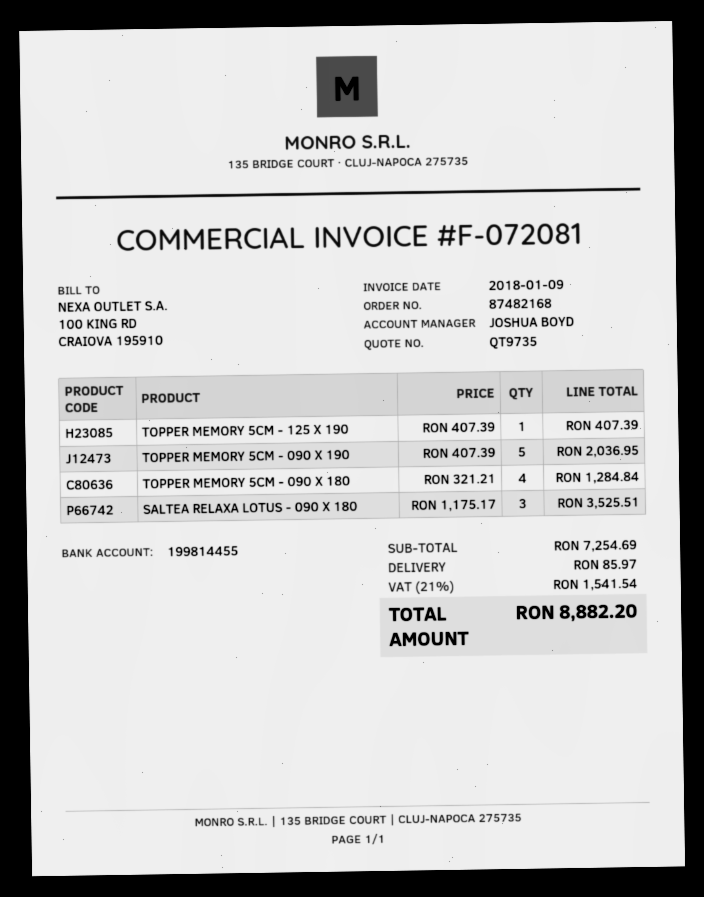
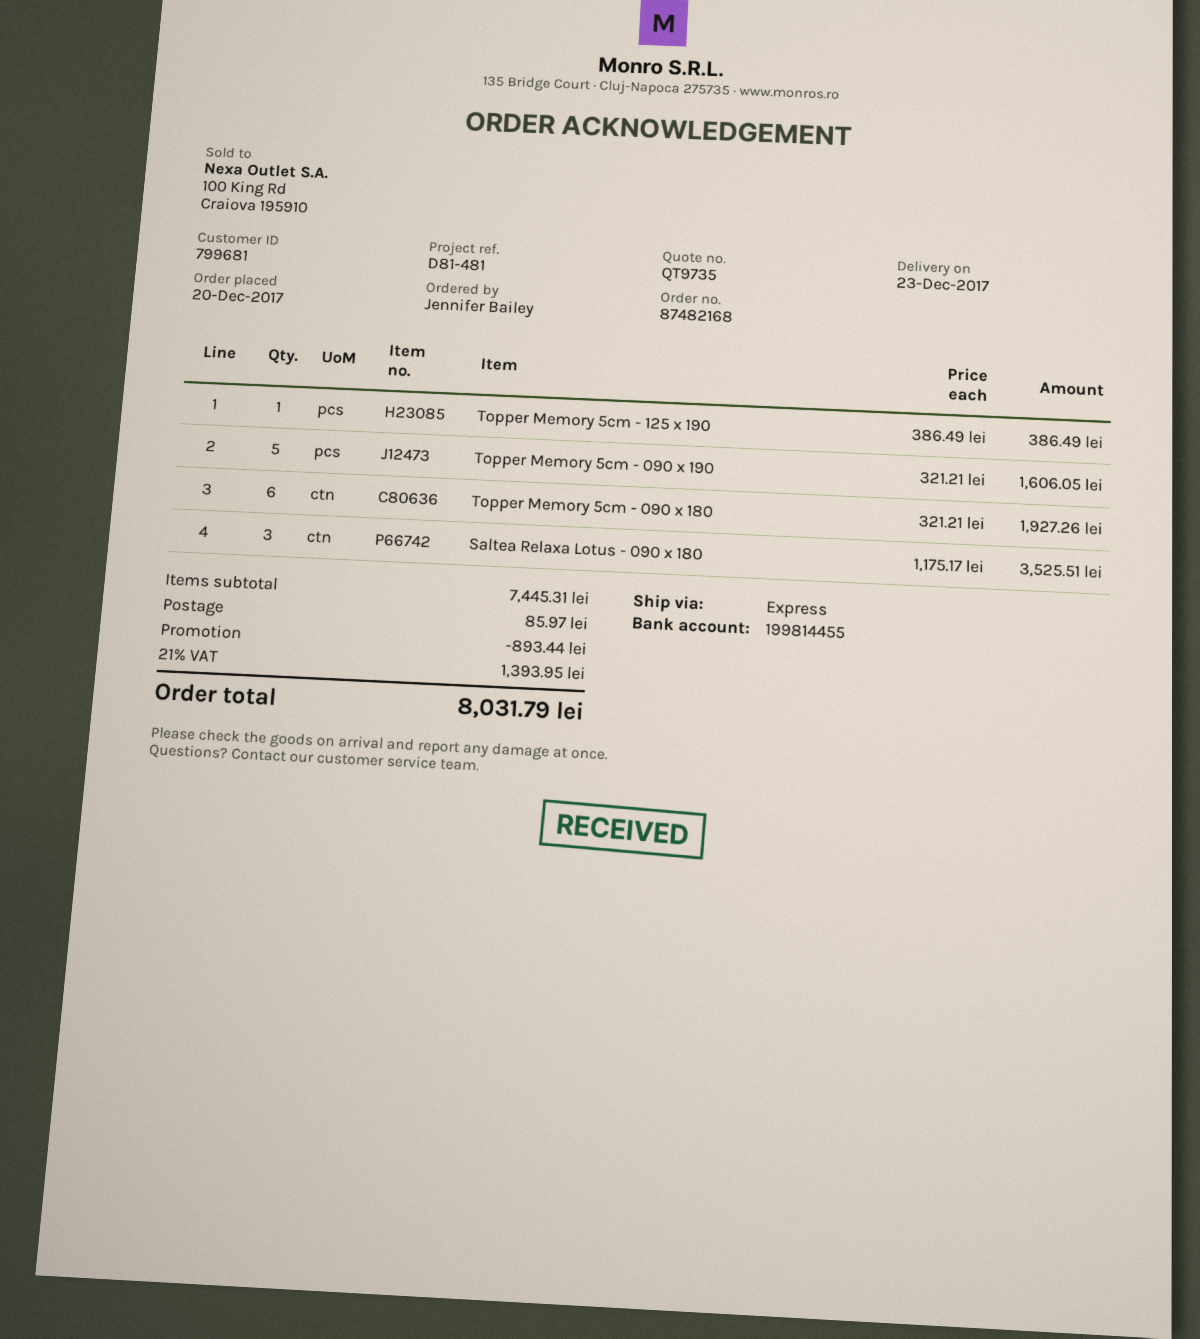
TOPPER MEMORY 5CM - 125 X 190: 1 x 407.39 = 407.39 -> 1 x 386.49 = 386.49
TOPPER MEMORY 5CM - 090 X 190: 5 x 407.39 = 2036.95 -> 5 x 321.21 = 1606.05
TOPPER MEMORY 5CM - 090 X 180: 4 x 321.21 = 1284.84 -> 6 x 321.21 = 1927.26
subtotal: 7254.69 -> 7445.31
discount: none -> 893.44
tax: 21% = 1541.54 -> 21% = 1393.95
total: 8882.20 -> 8031.79

